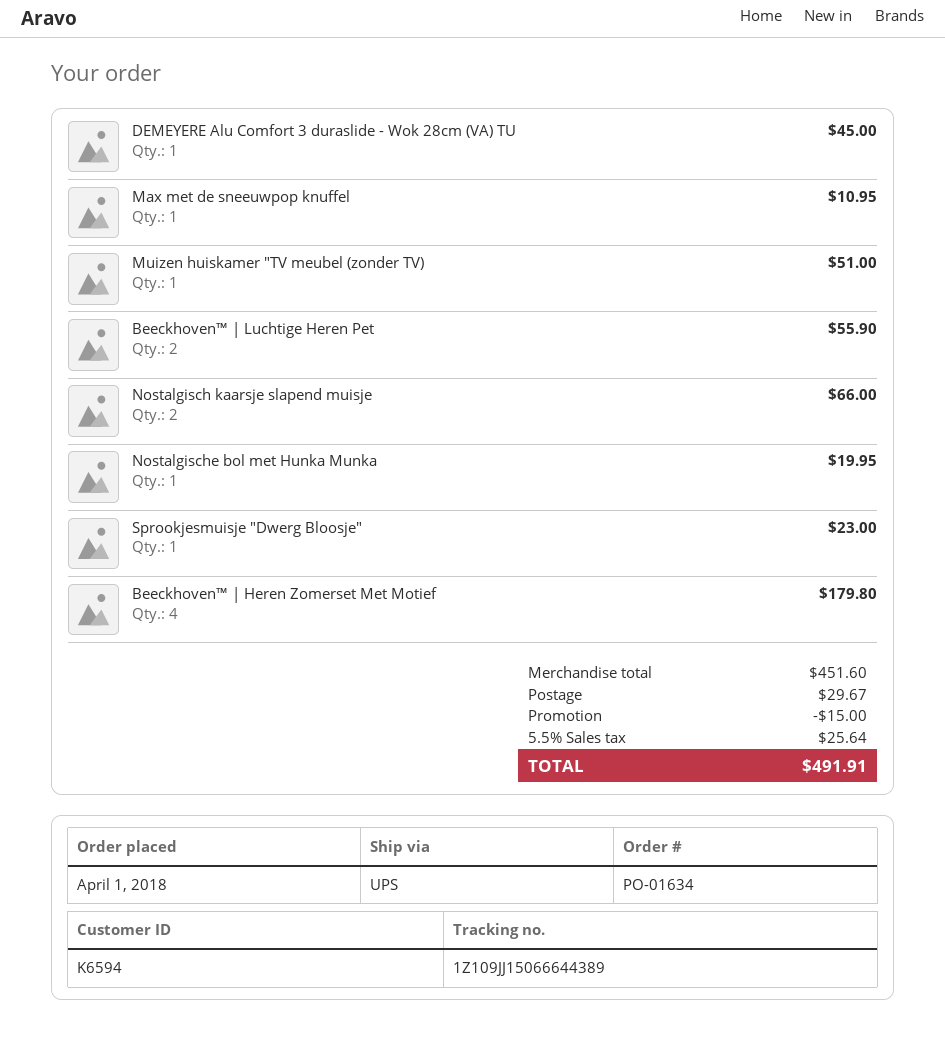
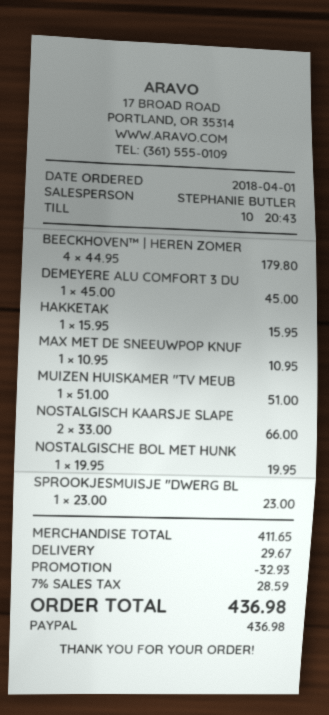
Beeckhoven™ | Luchtige Heren Pet: 2 for 55.90 -> none
HAKKETAK: none -> 1 for 15.95
subtotal: 451.60 -> 411.65
discount: 15.00 -> 32.93
tax: 5.5% = 25.64 -> 7% = 28.59
total: 491.91 -> 436.98

